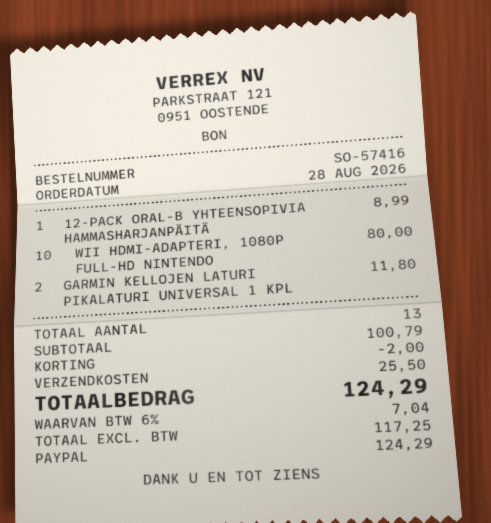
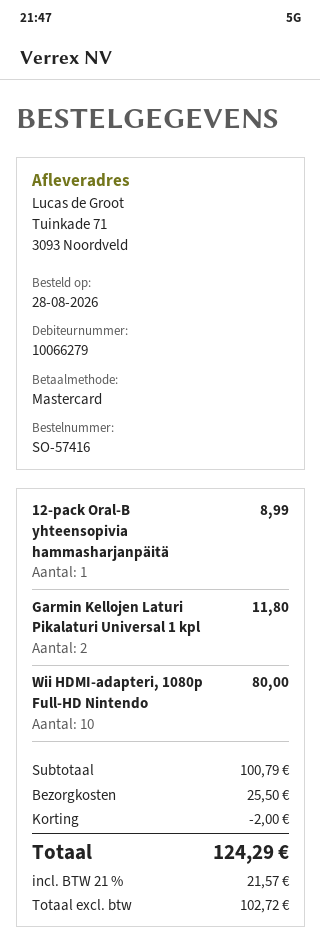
payment method: PayPal -> Mastercard
net: 117.25 -> 102.72
tax: 6% = 7.04 -> 21% = 21.57

